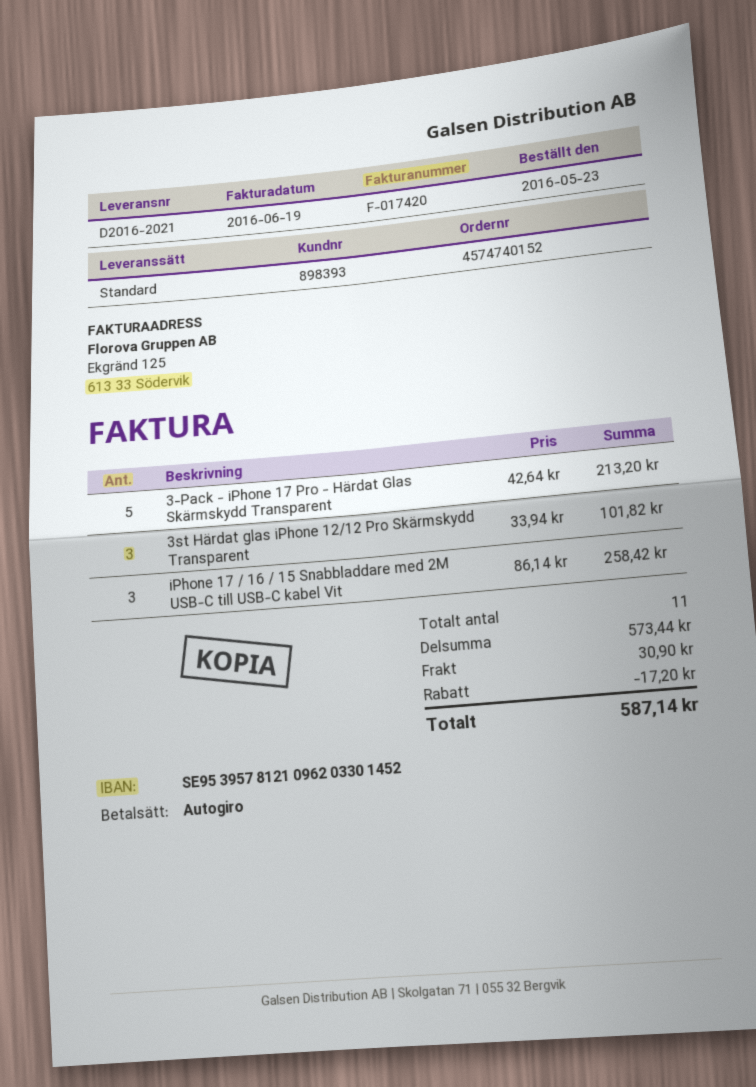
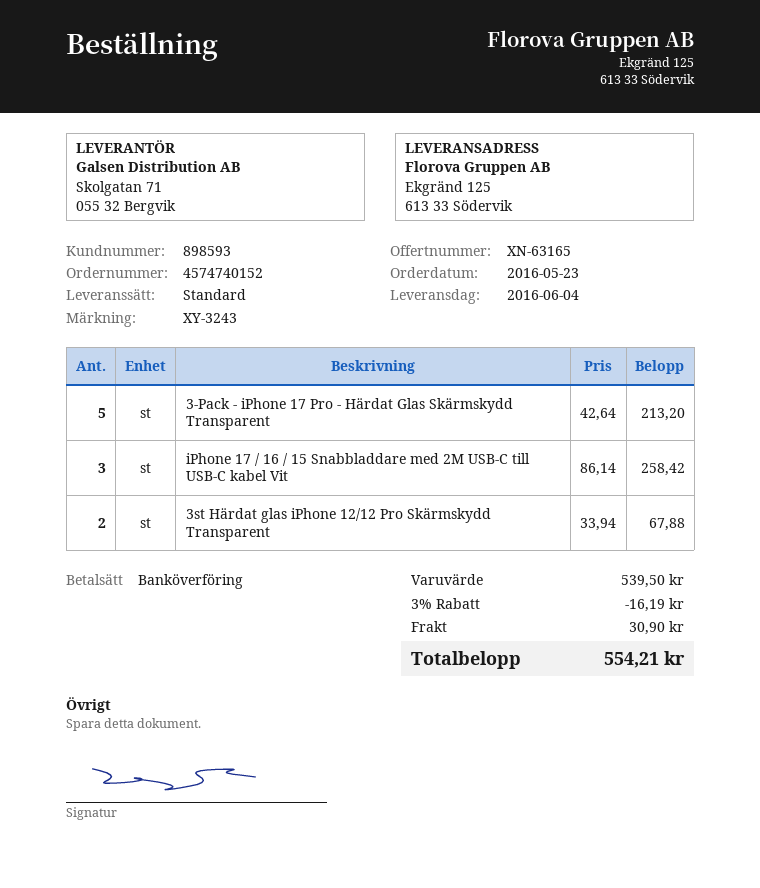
customer number: 898393 -> 898593
payment method: direct debit -> bank transfer
3st Härdat glas iPhone 12/12 Pro Skärmskydd Transparent: 3 x 33.94 = 101.82 -> 2 x 33.94 = 67.88
subtotal: 573.44 -> 539.50
discount: 17.20 -> 16.19
total: 587.14 -> 554.21

